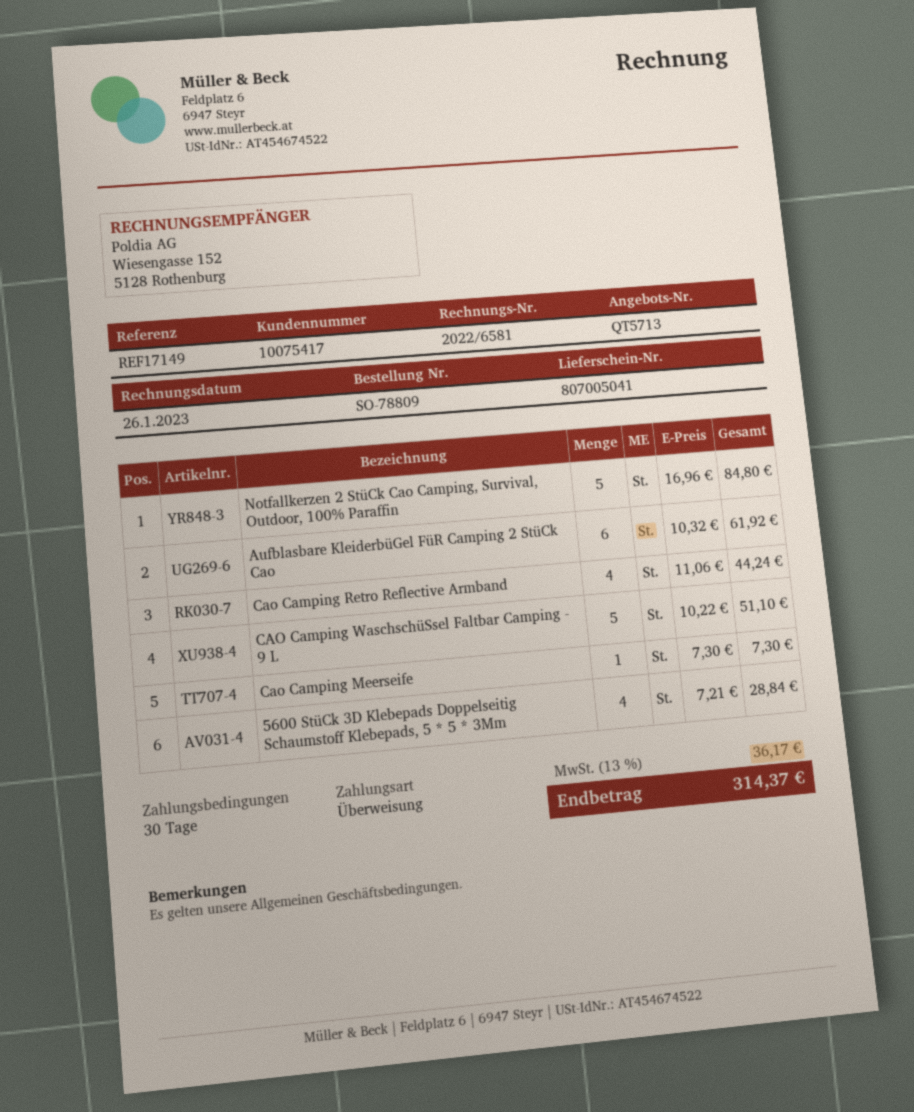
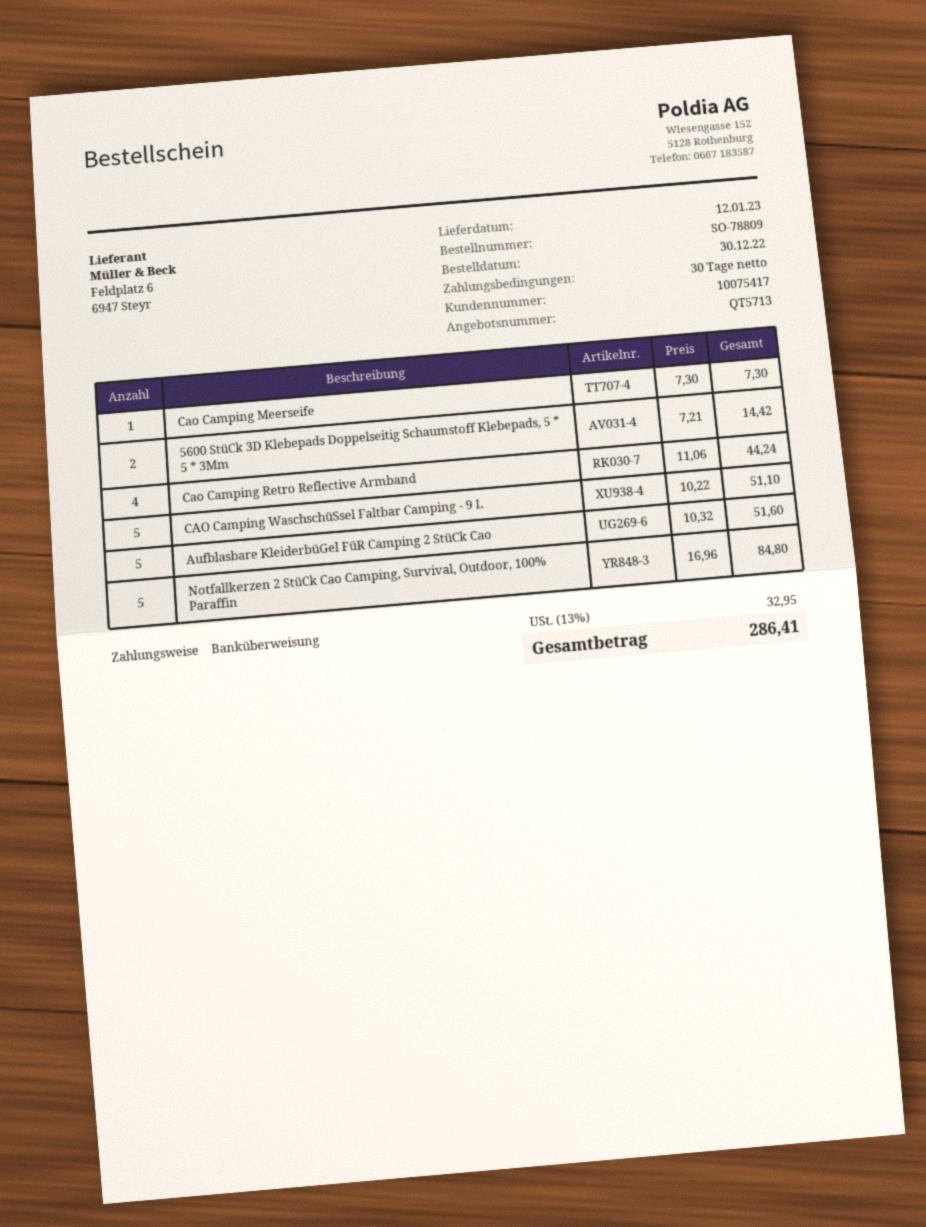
Aufblasbare KleiderbüGel FüR Camping 2 StüCk Cao: 6 x 10.32 = 61.92 -> 5 x 10.32 = 51.60
5600 StüCk 3D Klebepads Doppelseitig Schaumstoff Klebepads, 5 * 5 * 3Mm: 4 x 7.21 = 28.84 -> 2 x 7.21 = 14.42
tax: 13% = 36.17 -> 13% = 32.95
total: 314.37 -> 286.41

